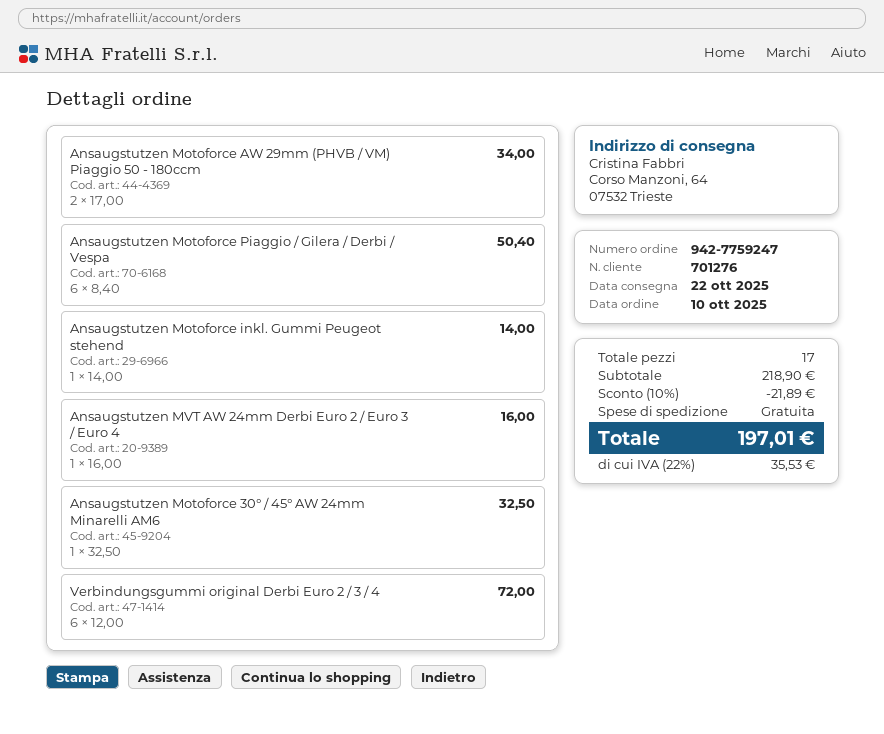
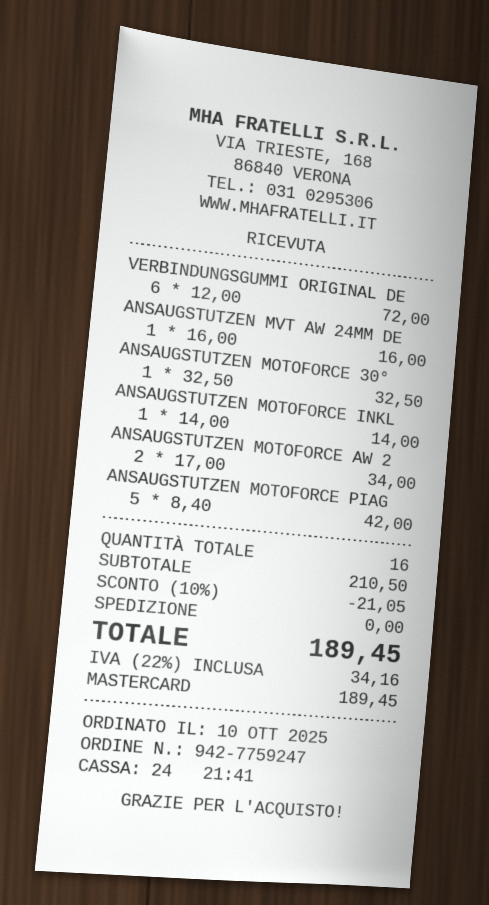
Ansaugstutzen Motoforce Piaggio / Gilera / Derbi / Vespa: 6 x 8.40 = 50.40 -> 5 x 8.40 = 42.00
total quantity: 17 -> 16
subtotal: 218.90 -> 210.50
discount: 10% = 21.89 -> 10% = 21.05
tax: 22% = 35.53 -> 22% = 34.16
total: 197.01 -> 189.45

